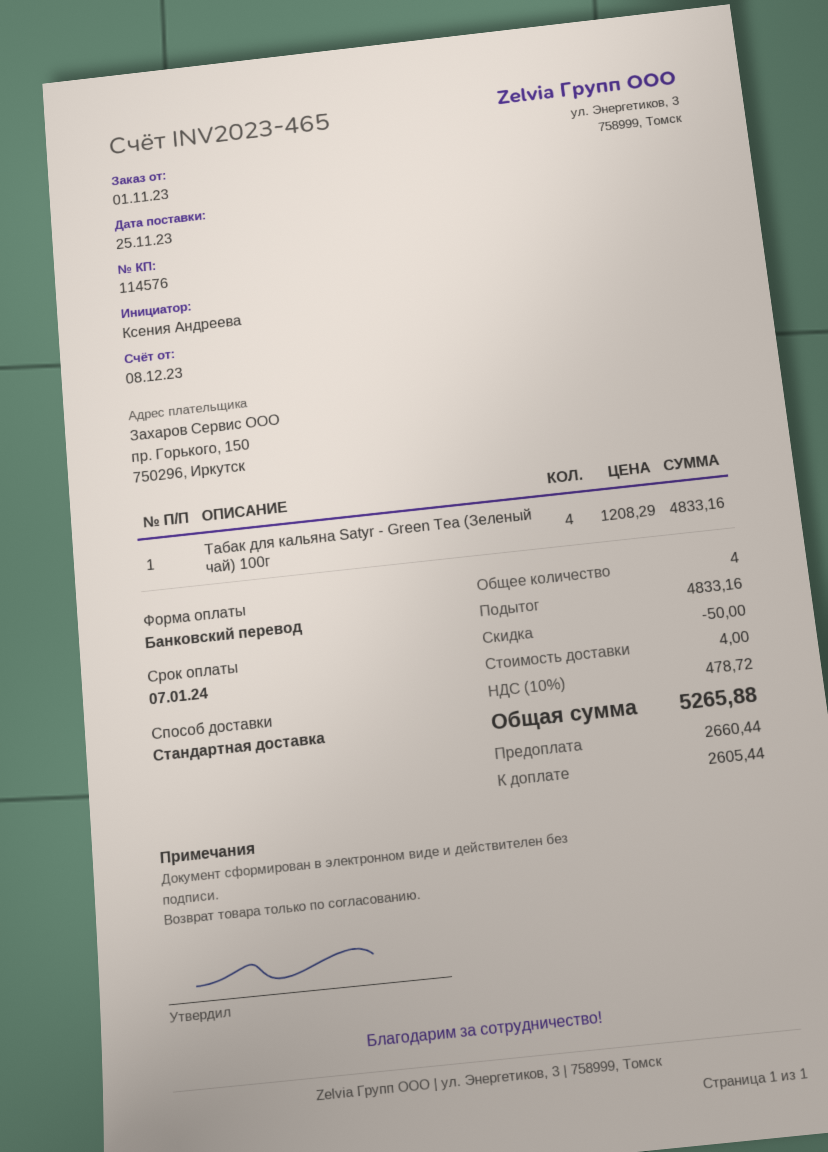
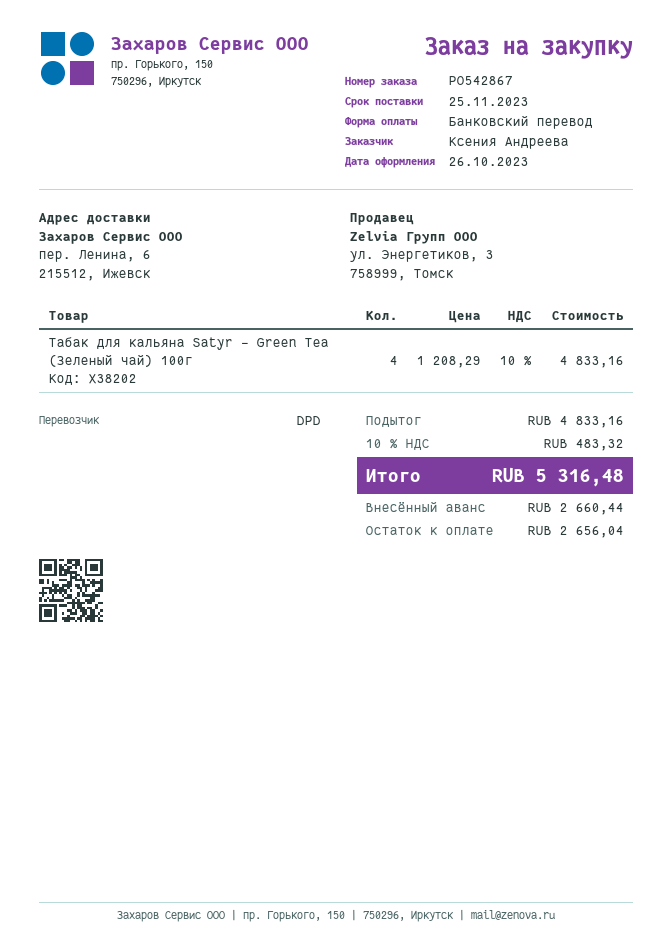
order date: 2023-11-01 -> 2023-10-26
shipping method: standard -> DPD
discount: 50.00 -> none
shipping: 4.00 -> none
tax: 10% = 478.72 -> 10% = 483.32
total: 5265.88 -> 5316.48
balance: 2605.44 -> 2656.04

